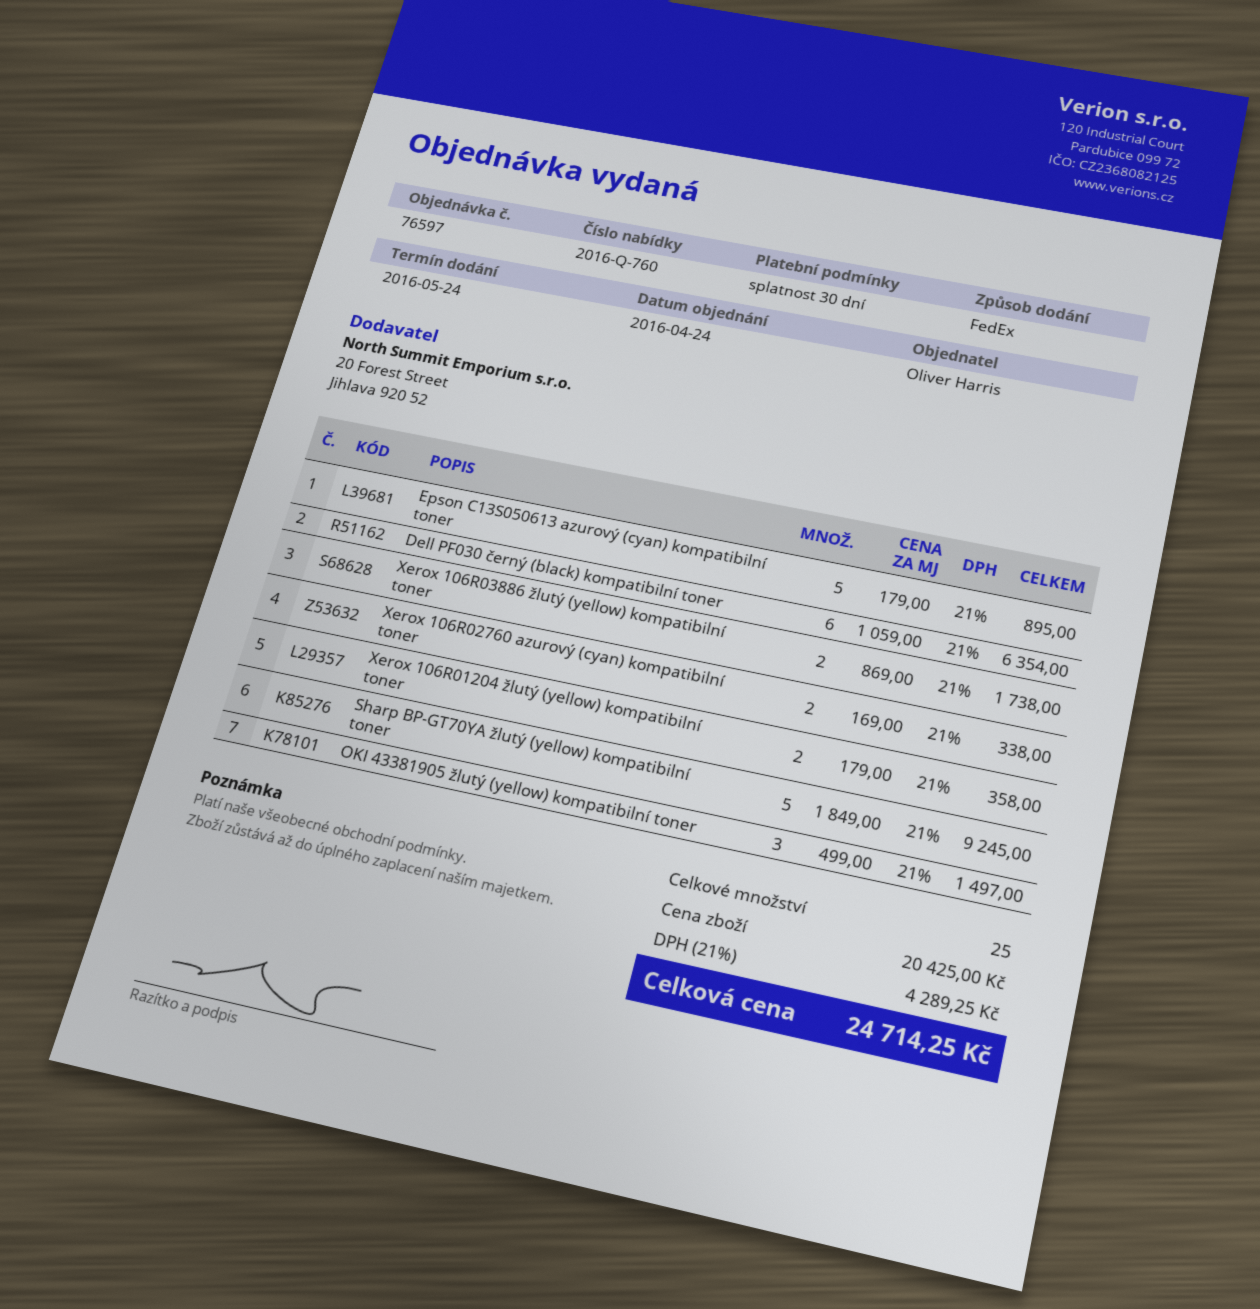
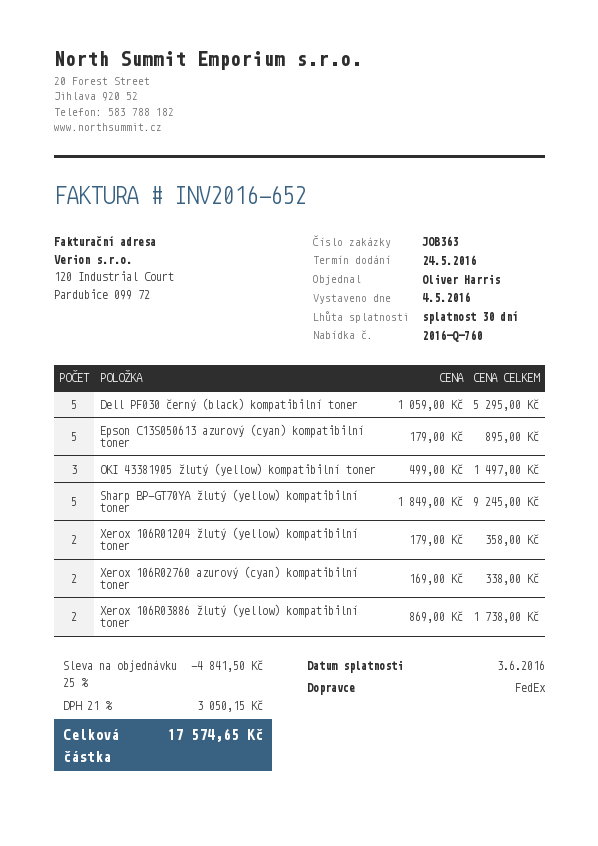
Dell PF030 černý (black) kompatibilní toner: 6 x 1059.00 = 6354.00 -> 5 x 1059.00 = 5295.00
discount: none -> 25% = 4841.50
tax: 21% = 4289.25 -> 21% = 3050.15
total: 24714.25 -> 17574.65

